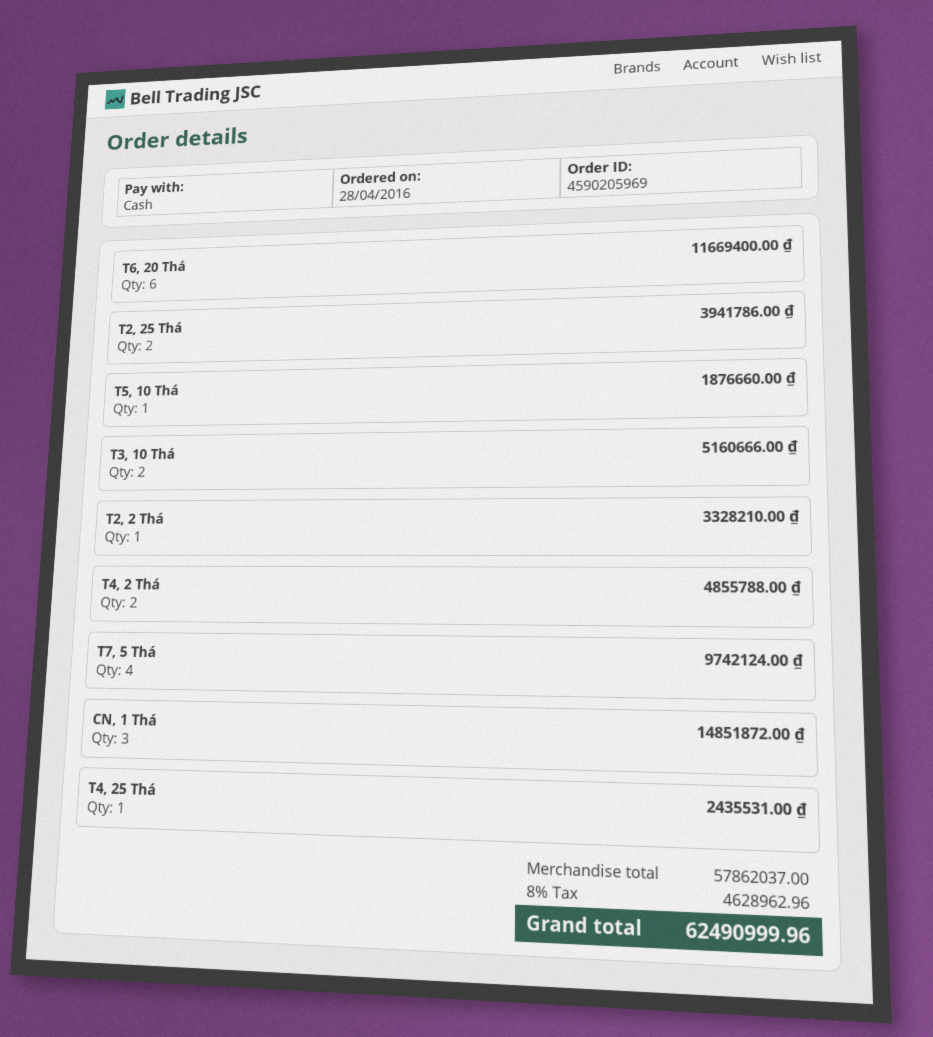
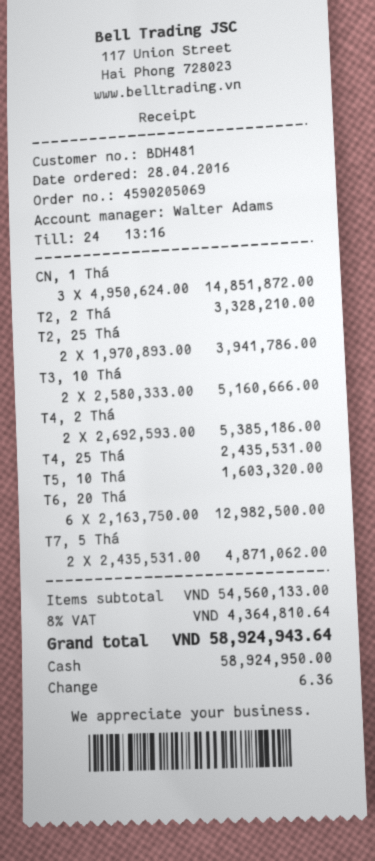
order number: 4590205969 -> 4590205069
T6, 20 Thá: 6 for 11669400.00 -> 6 for 12982500.00
T5, 10 Thá: 1 for 1876660.00 -> 1 for 1603320.00
T4, 2 Thá: 2 for 4855788.00 -> 2 for 5385186.00
T7, 5 Thá: 4 for 9742124.00 -> 2 for 4871062.00
subtotal: 57862037.00 -> 54560133.00
tax: 8% = 4628962.96 -> 8% = 4364810.64
total: 62490999.96 -> 58924943.64

